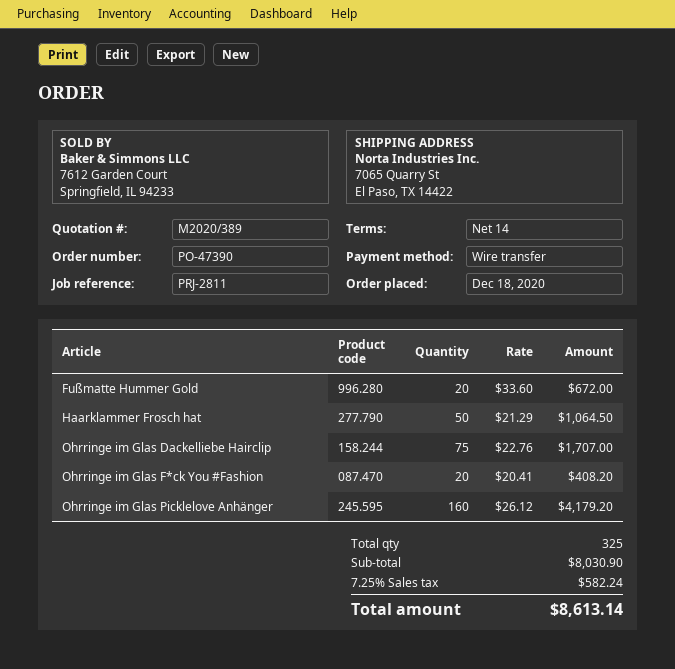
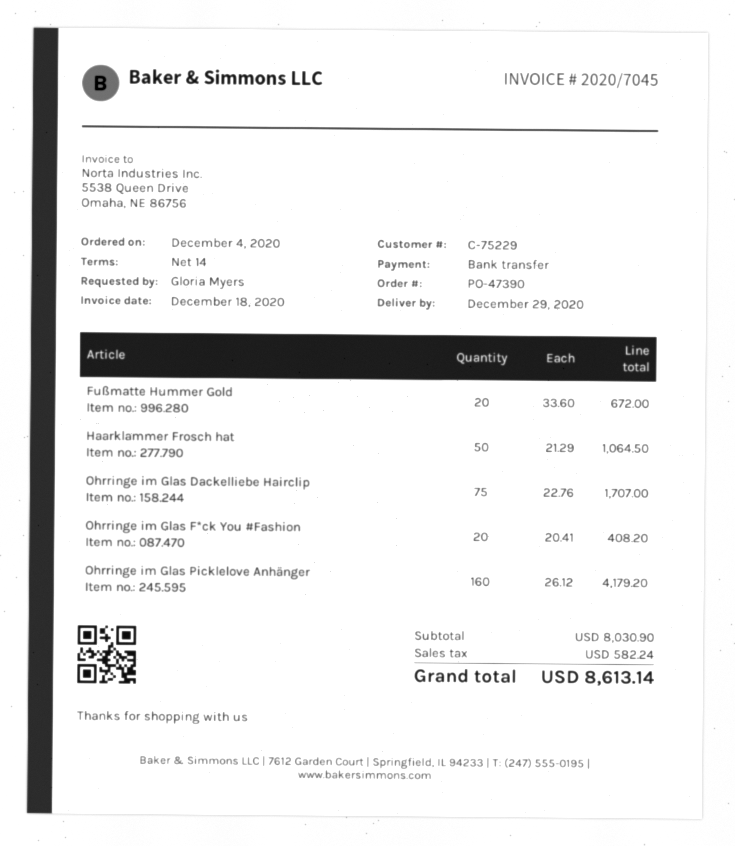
order date: 2020-12-18 -> 2020-12-04

